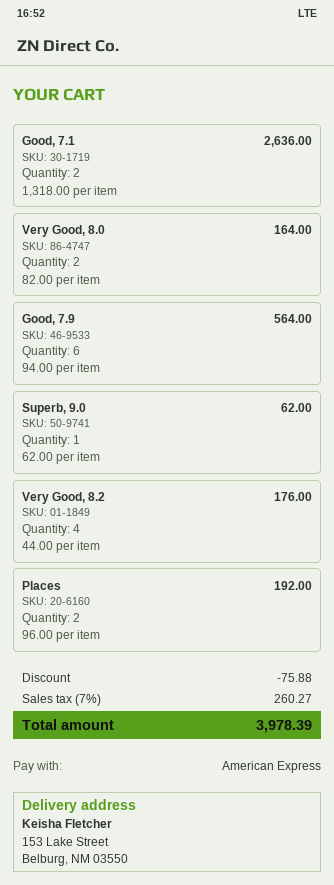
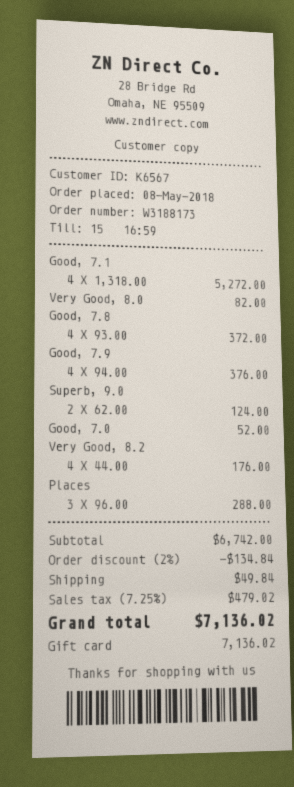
payment method: American Express -> gift card
Good, 7.1: 2 x 1318.00 = 2636.00 -> 4 x 1318.00 = 5272.00
Very Good, 8.0: 2 x 82.00 = 164.00 -> 1 x 82.00 = 82.00
Good, 7.9: 6 x 94.00 = 564.00 -> 4 x 94.00 = 376.00
Superb, 9.0: 1 x 62.00 = 62.00 -> 2 x 62.00 = 124.00
Places: 2 x 96.00 = 192.00 -> 3 x 96.00 = 288.00
Good, 7.8: none -> 4 x 93.00 = 372.00
Good, 7.0: none -> 1 x 52.00 = 52.00
discount: 75.88 -> 134.84
shipping: none -> 49.84
tax: 7% = 260.27 -> 7.25% = 479.02
total: 3978.39 -> 7136.02

